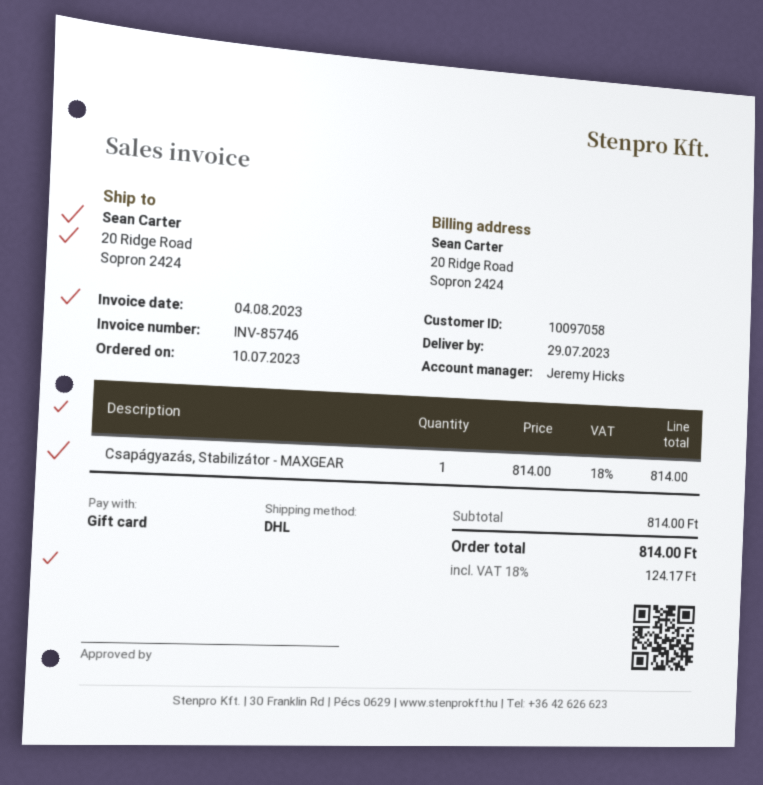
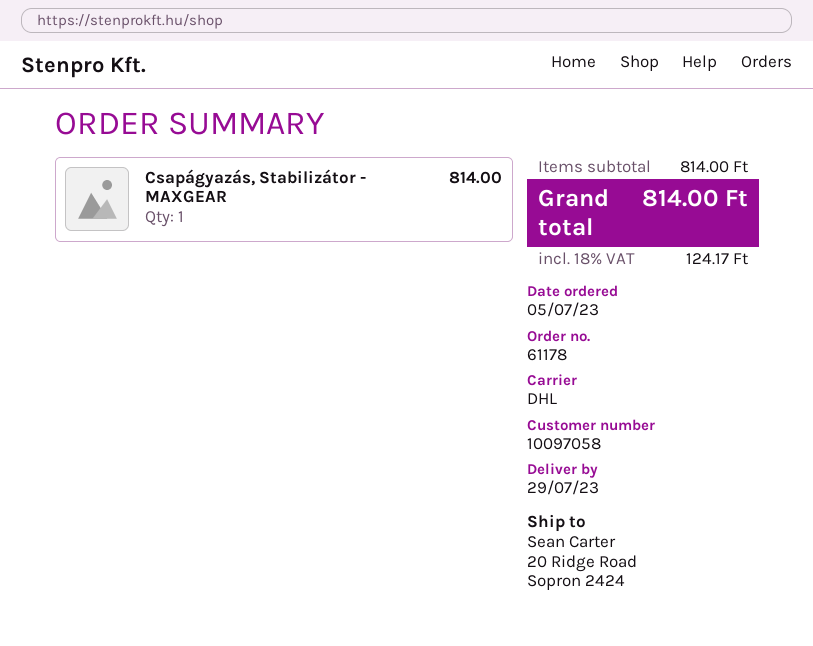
order date: 2023-07-10 -> 2023-07-05

